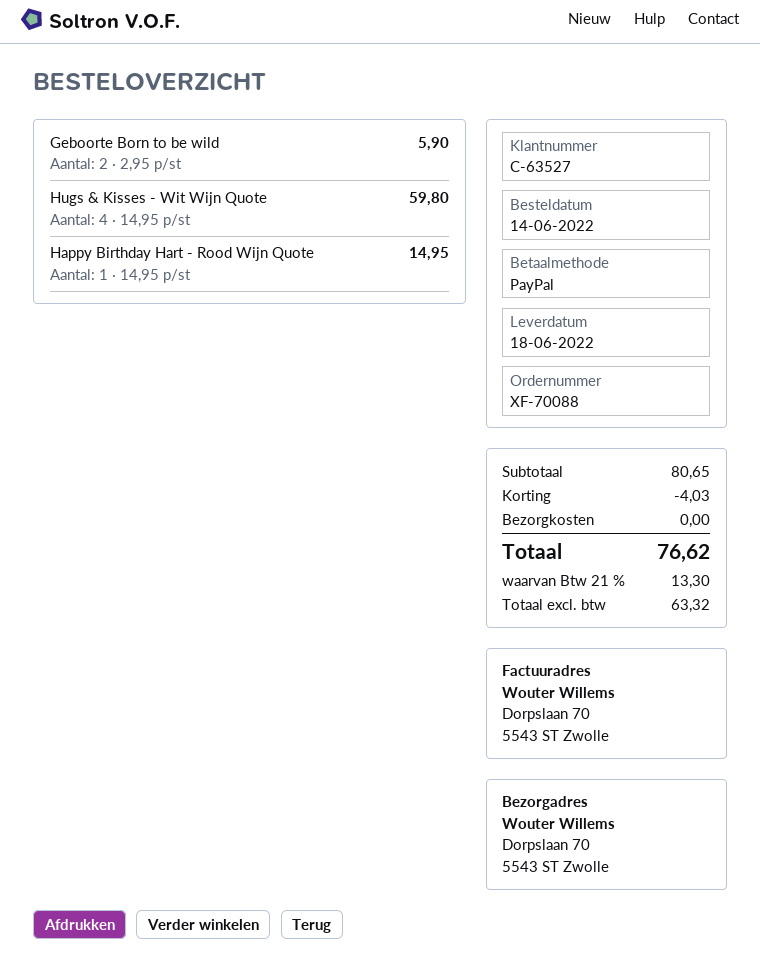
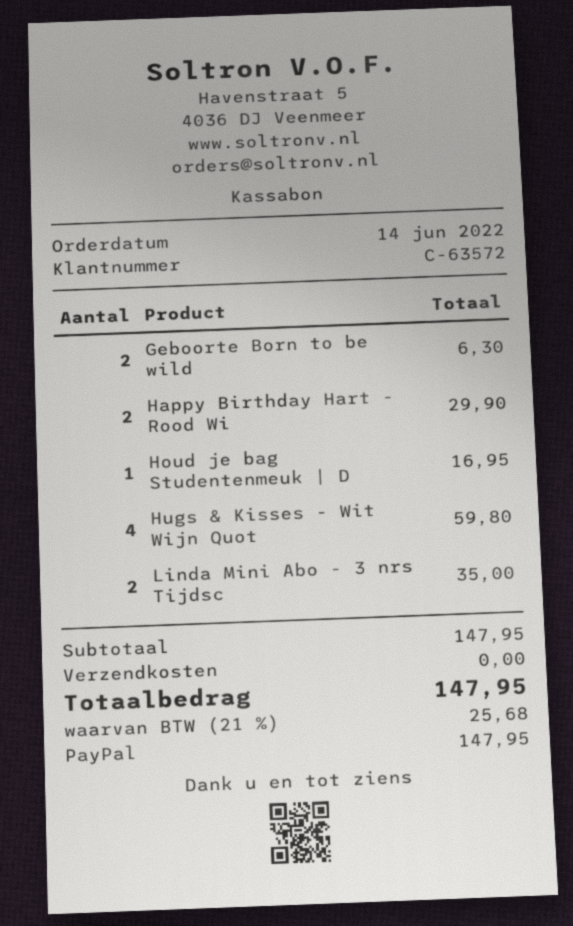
customer number: C-63527 -> C-63572
Geboorte Born to be wild: 2 for 5.90 -> 2 for 6.30
Happy Birthday Hart - Rood Wijn Quote: 1 for 14.95 -> 2 for 29.90
Houd je bag Studentenmeuk | D: none -> 1 for 16.95
Linda Mini Abo - 3 nrs Tijdsc: none -> 2 for 35.00
subtotal: 80.65 -> 147.95
discount: 4.03 -> none
tax: 21% = 13.30 -> 21% = 25.68
total: 76.62 -> 147.95

